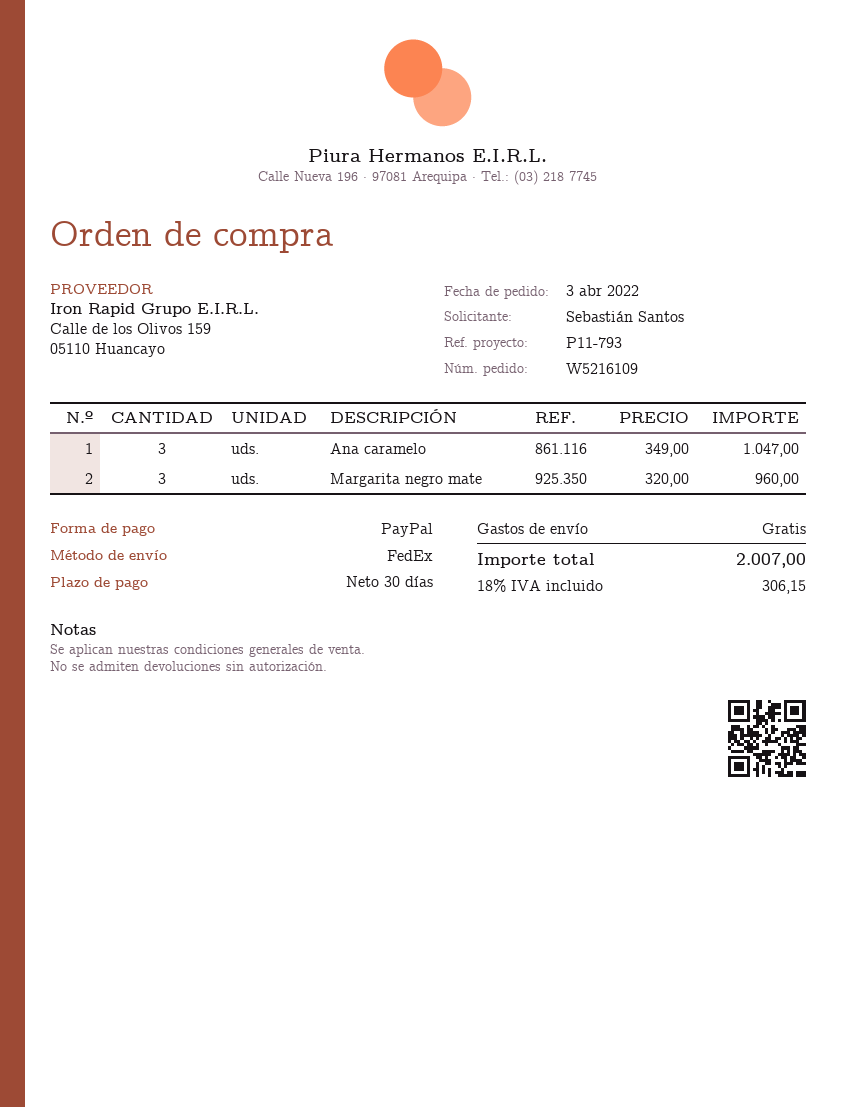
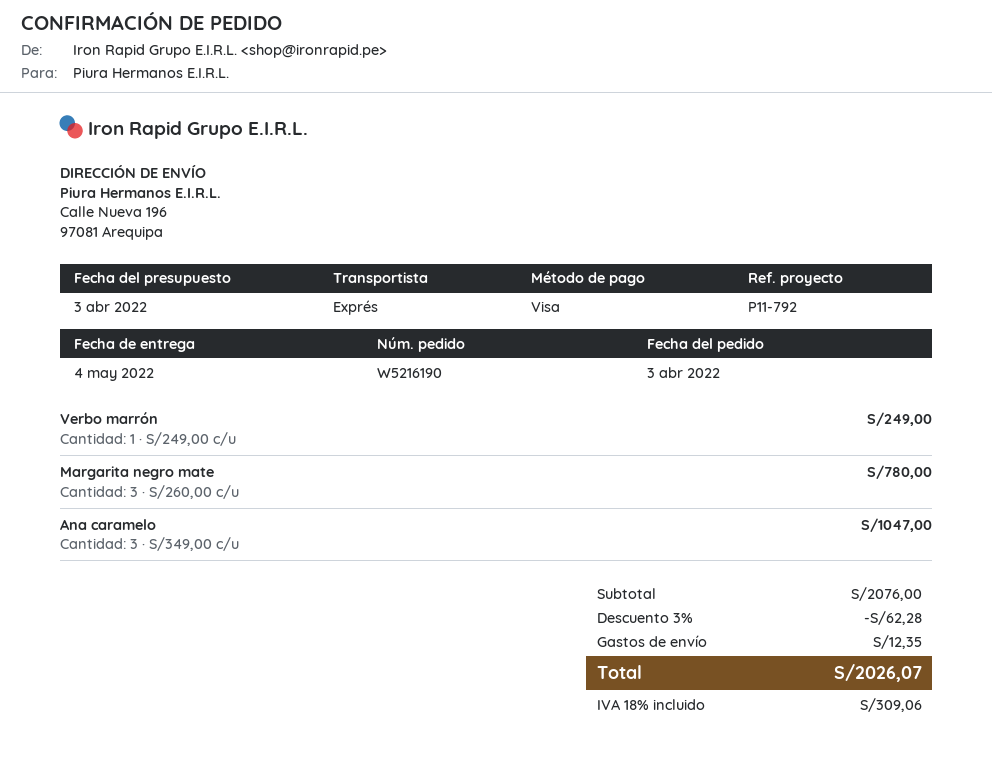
order number: W5216109 -> W5216190
reference: P11-793 -> P11-792
payment method: PayPal -> Visa
shipping method: FedEx -> express
Margarita negro mate: 3 x 320.00 = 960.00 -> 3 x 260.00 = 780.00
Verbo marrón: none -> 1 x 249.00 = 249.00
discount: none -> 3% = 62.28
shipping: 0.00 -> 12.35
tax: 18% = 306.15 -> 18% = 309.06
total: 2007.00 -> 2026.07

